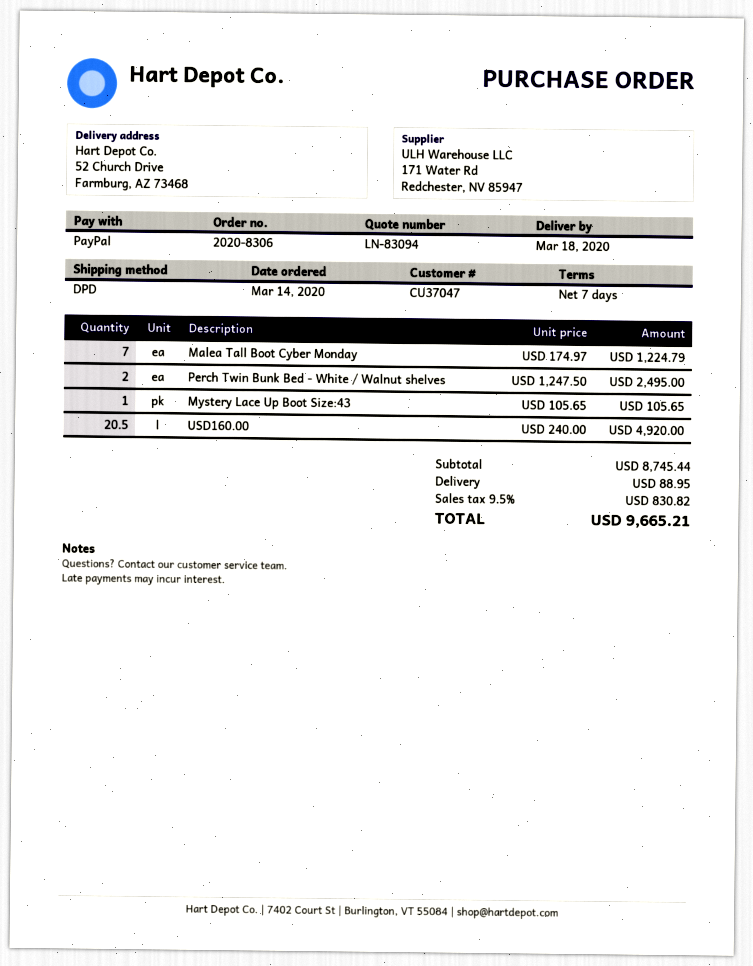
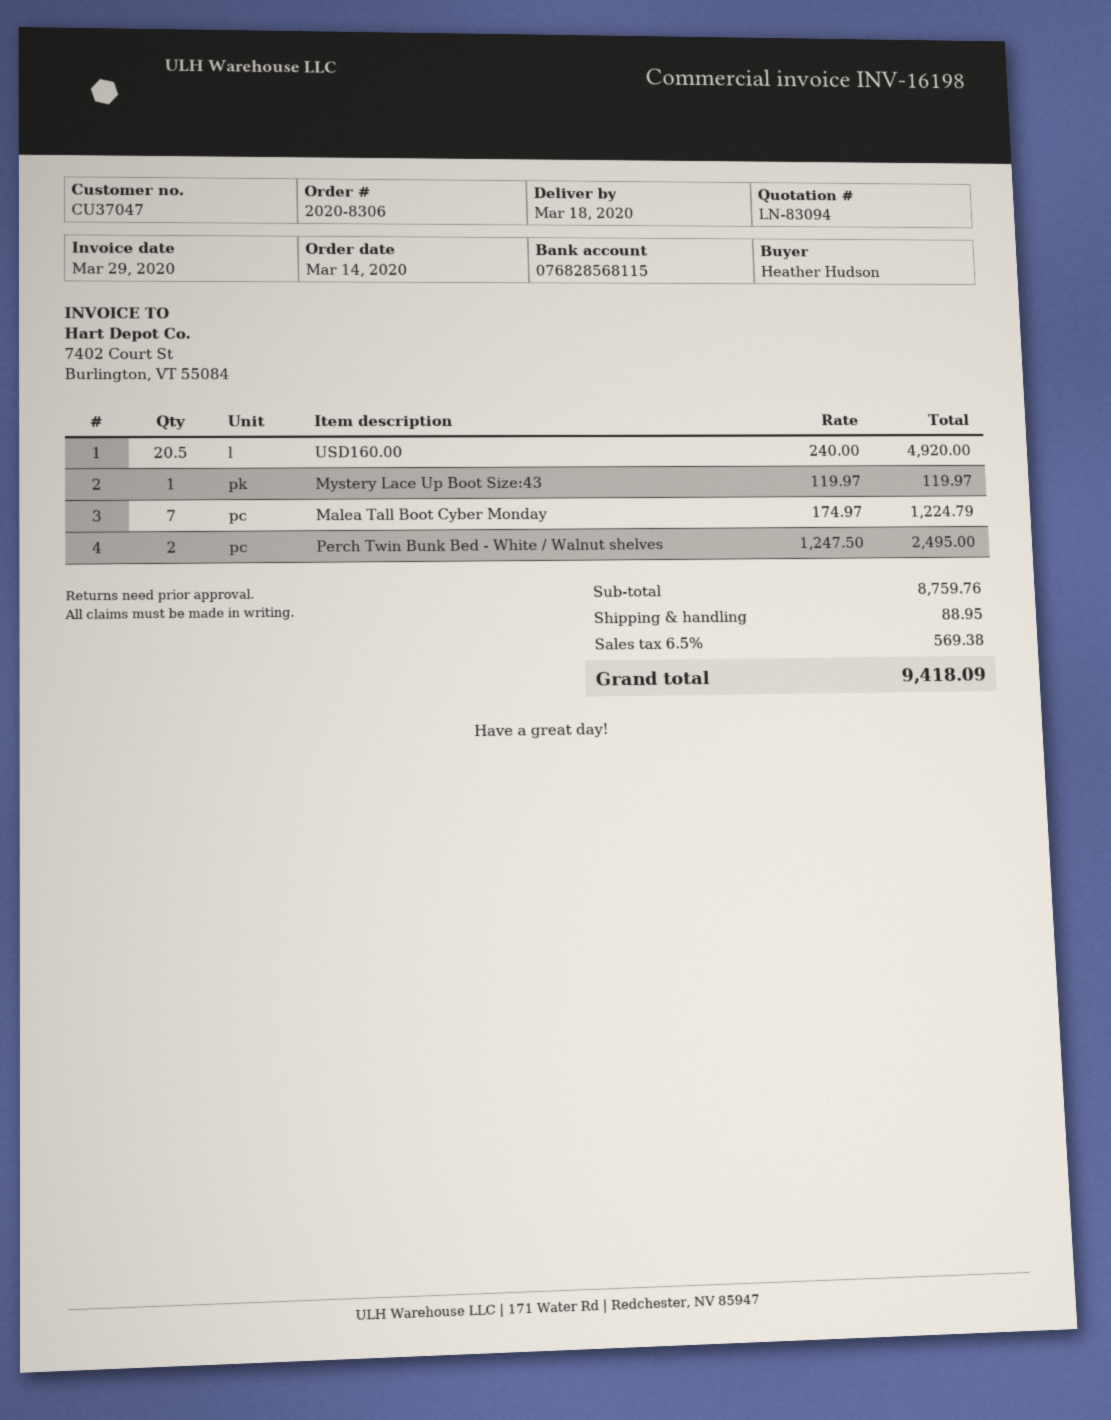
Mystery Lace Up Boot Size:43: 1 x 105.65 = 105.65 -> 1 x 119.97 = 119.97
subtotal: 8745.44 -> 8759.76
tax: 9.5% = 830.82 -> 6.5% = 569.38
total: 9665.21 -> 9418.09

